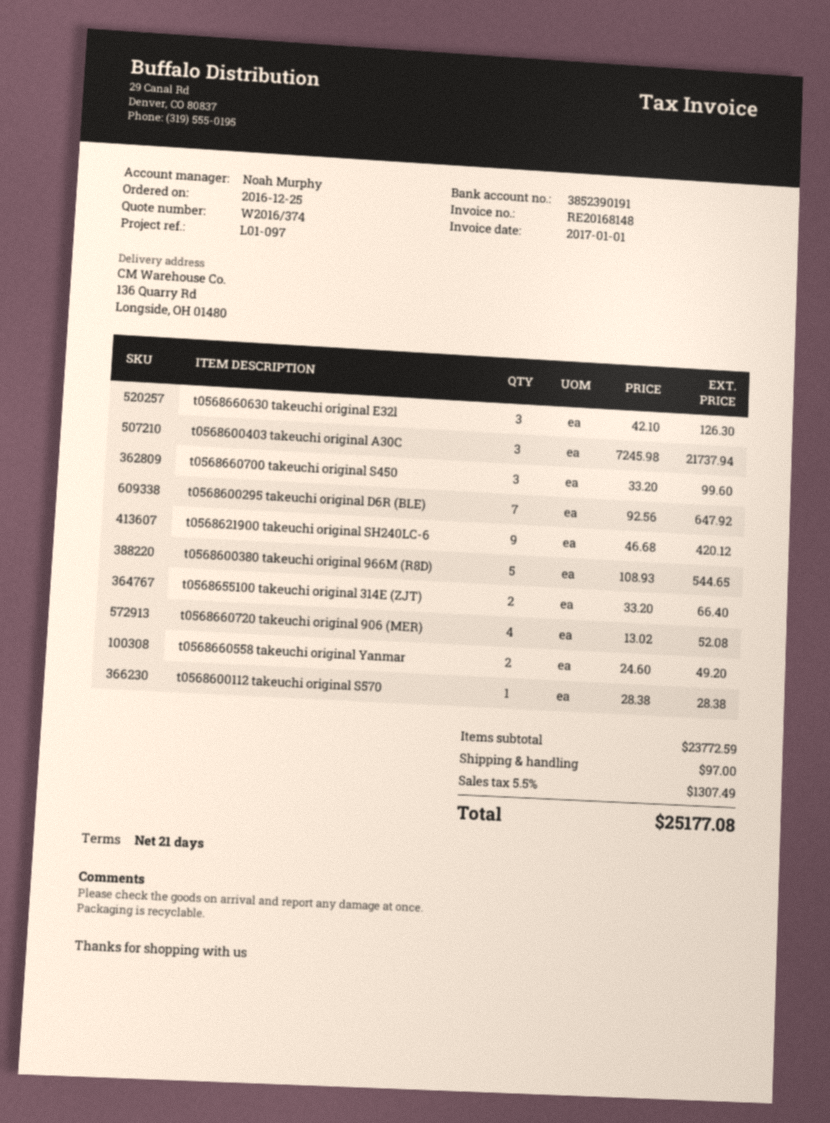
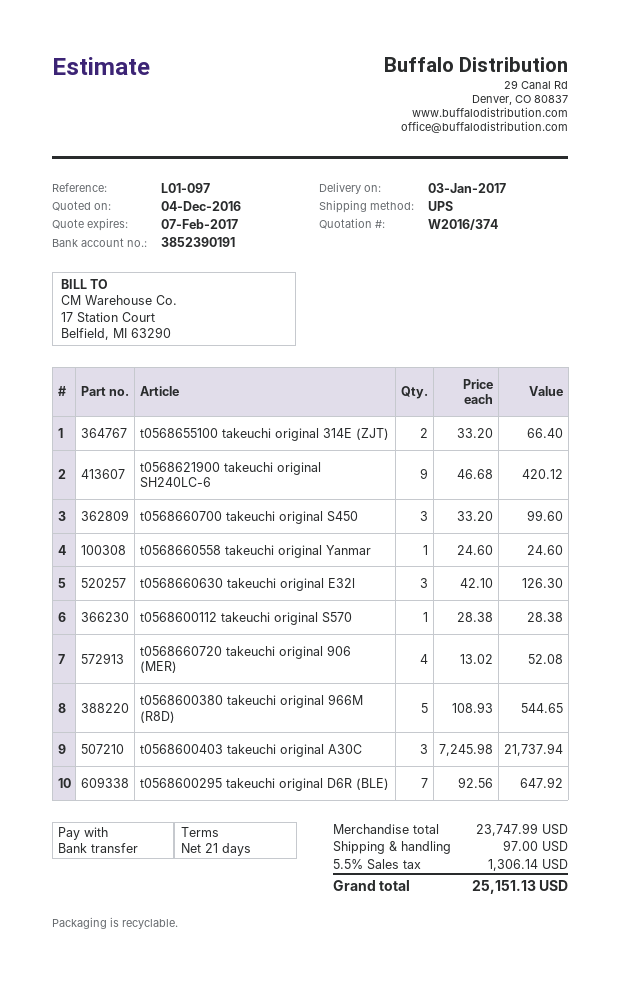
t0568660558 takeuchi original Yanmar: 2 x 24.60 = 49.20 -> 1 x 24.60 = 24.60
subtotal: 23772.59 -> 23747.99
tax: 5.5% = 1307.49 -> 5.5% = 1306.14
total: 25177.08 -> 25151.13

